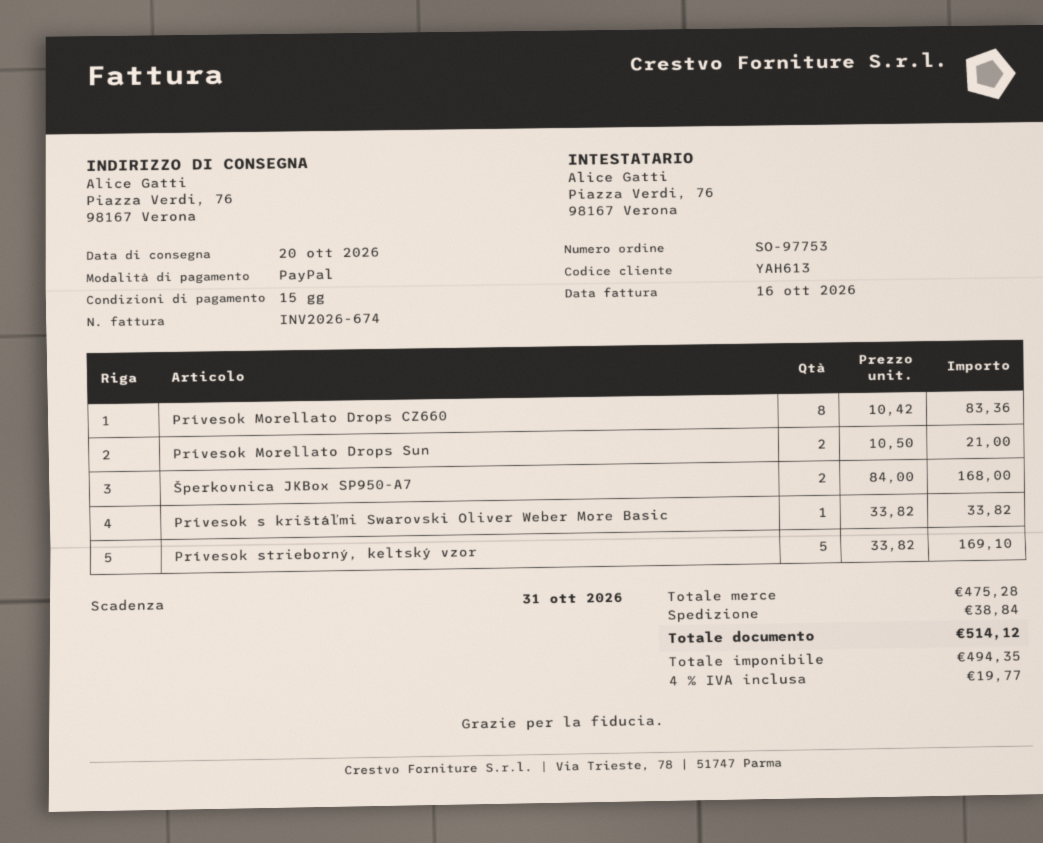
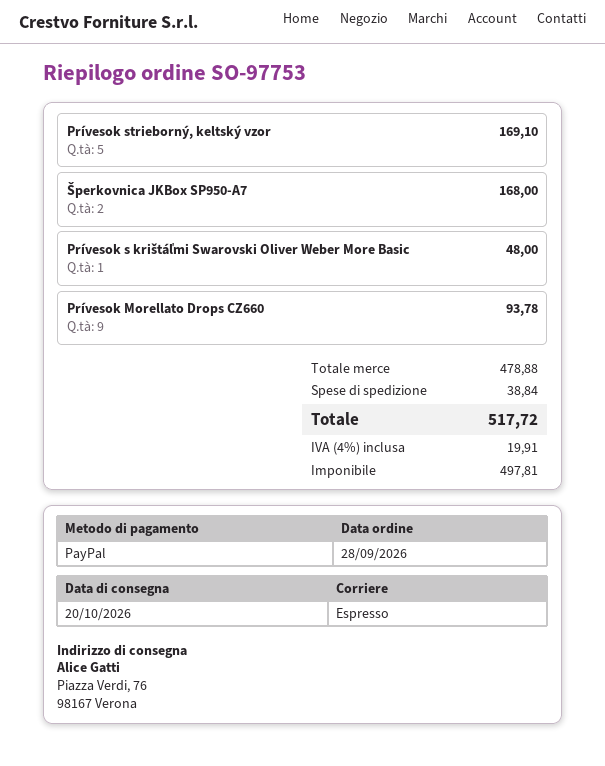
Prívesok Morellato Drops CZ660: 8 for 83.36 -> 9 for 93.78
Prívesok Morellato Drops Sun: 2 for 21.00 -> none
Prívesok s krištáľmi Swarovski Oliver Weber More Basic: 1 for 33.82 -> 1 for 48.00
subtotal: 475.28 -> 478.88
net: 494.35 -> 497.81
tax: 4% = 19.77 -> 4% = 19.91
total: 514.12 -> 517.72

